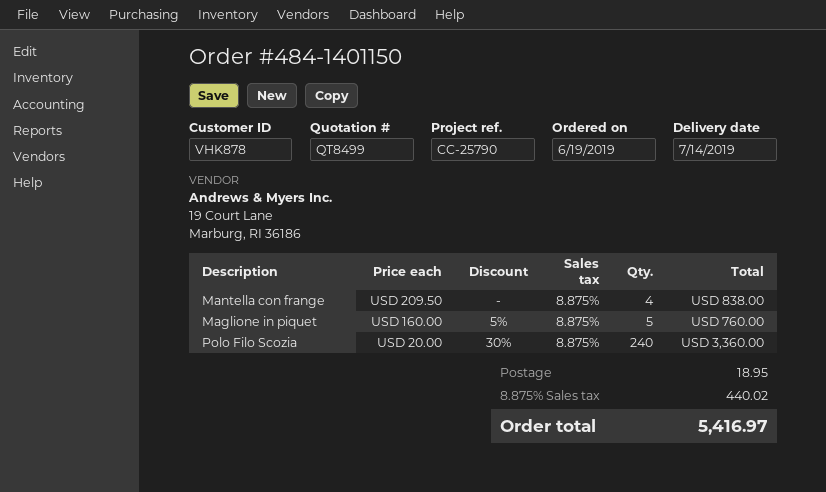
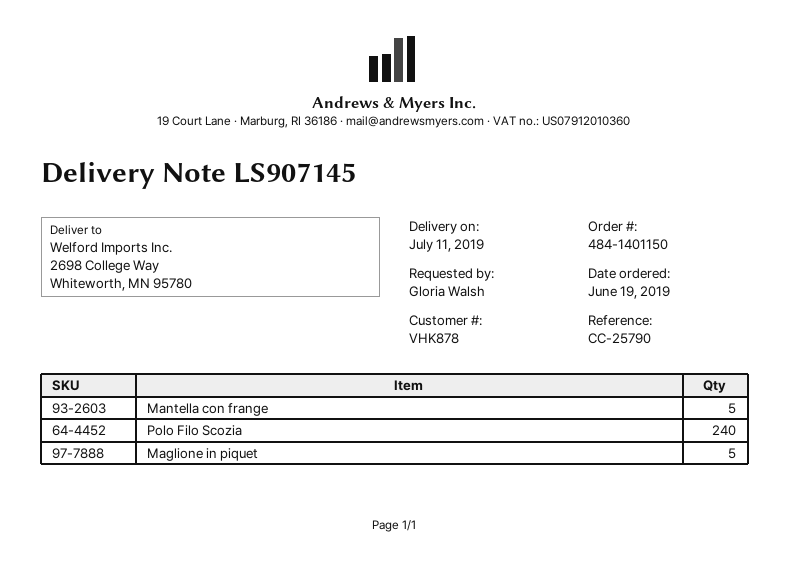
delivery date: 2019-07-14 -> 2019-07-11
Mantella con frange: 4 -> 5

